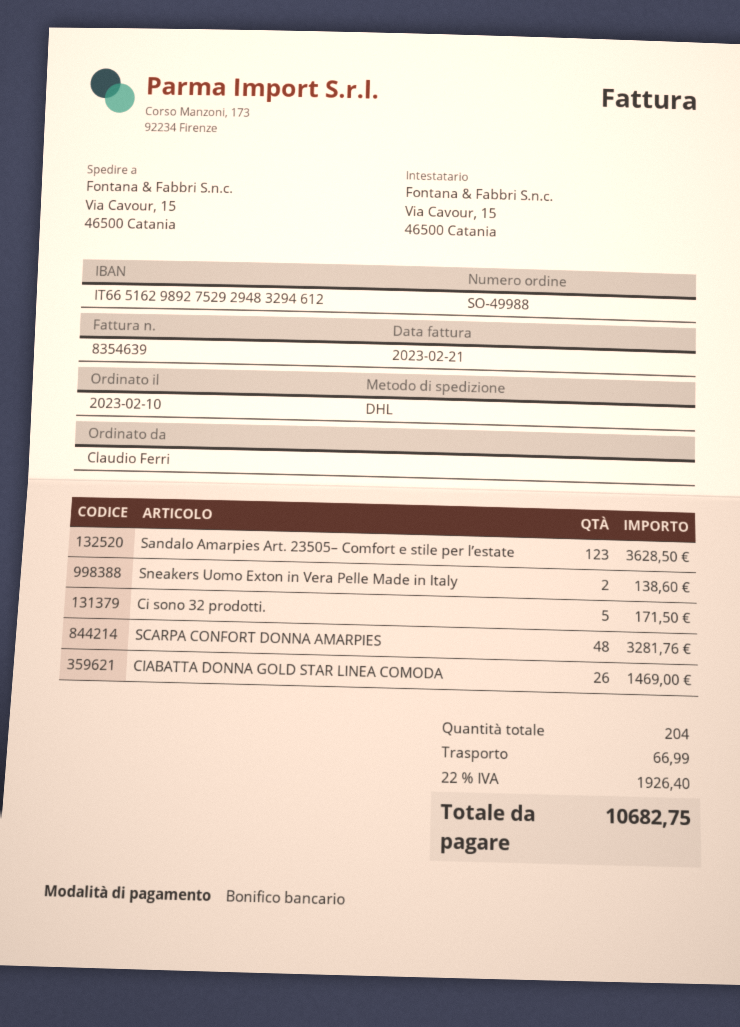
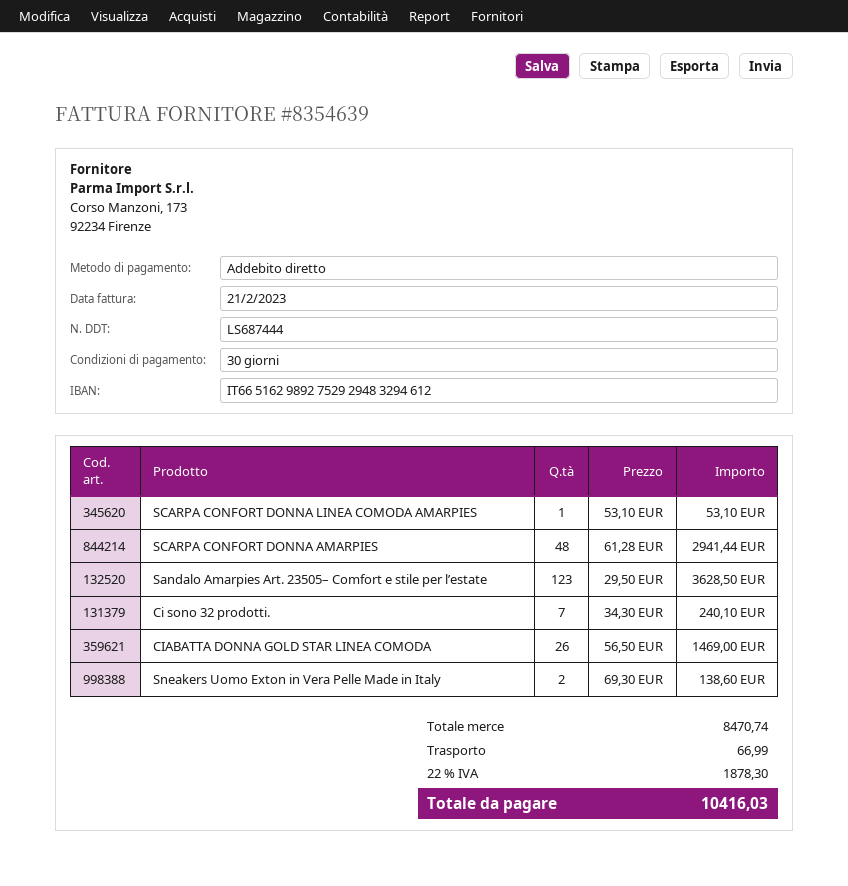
payment method: bank transfer -> direct debit
Ci sono 32 prodotti.: 5 for 171.50 -> 7 for 240.10
SCARPA CONFORT DONNA AMARPIES: 48 for 3281.76 -> 48 for 2941.44
SCARPA CONFORT DONNA LINEA COMODA AMARPIES: none -> 1 for 53.10
tax: 22% = 1926.40 -> 22% = 1878.30
total: 10682.75 -> 10416.03

